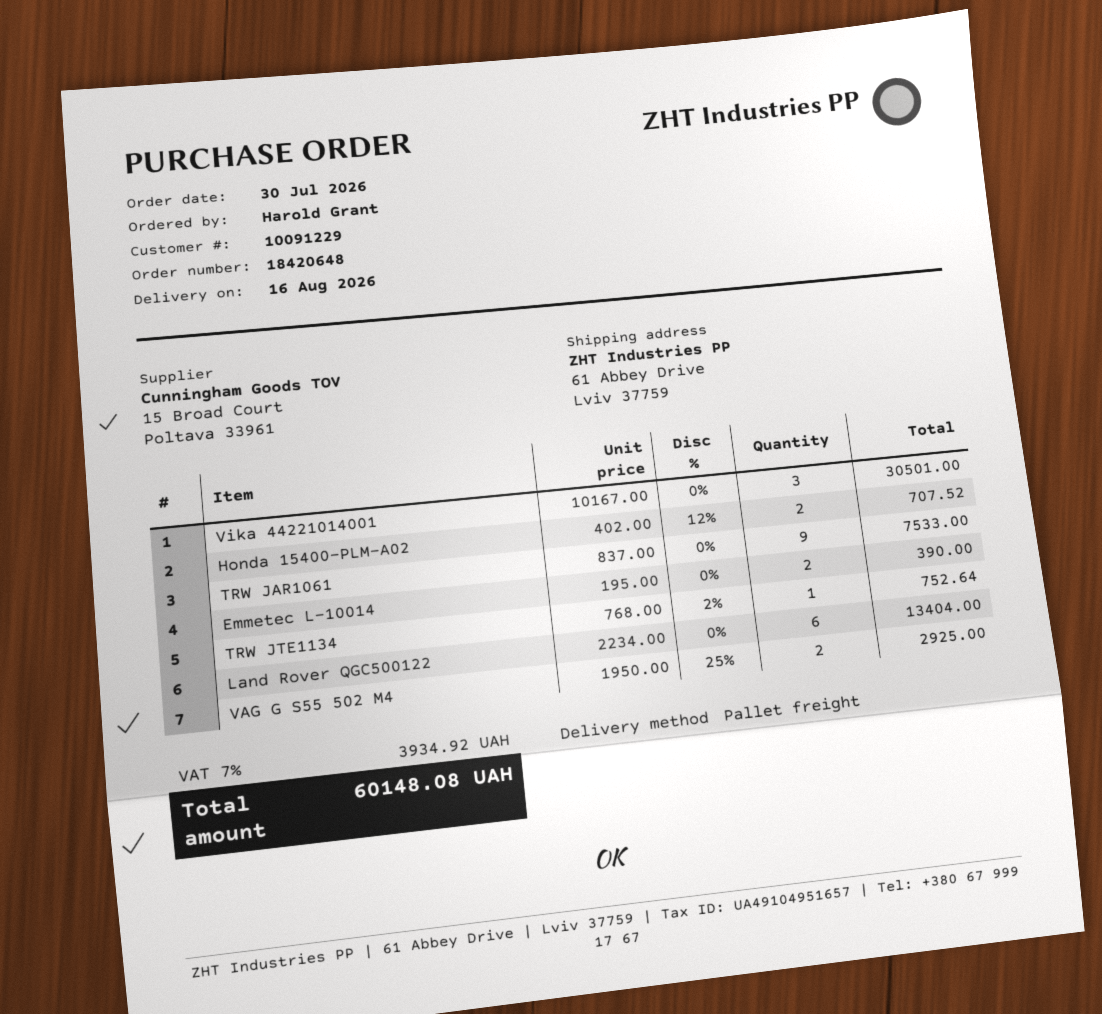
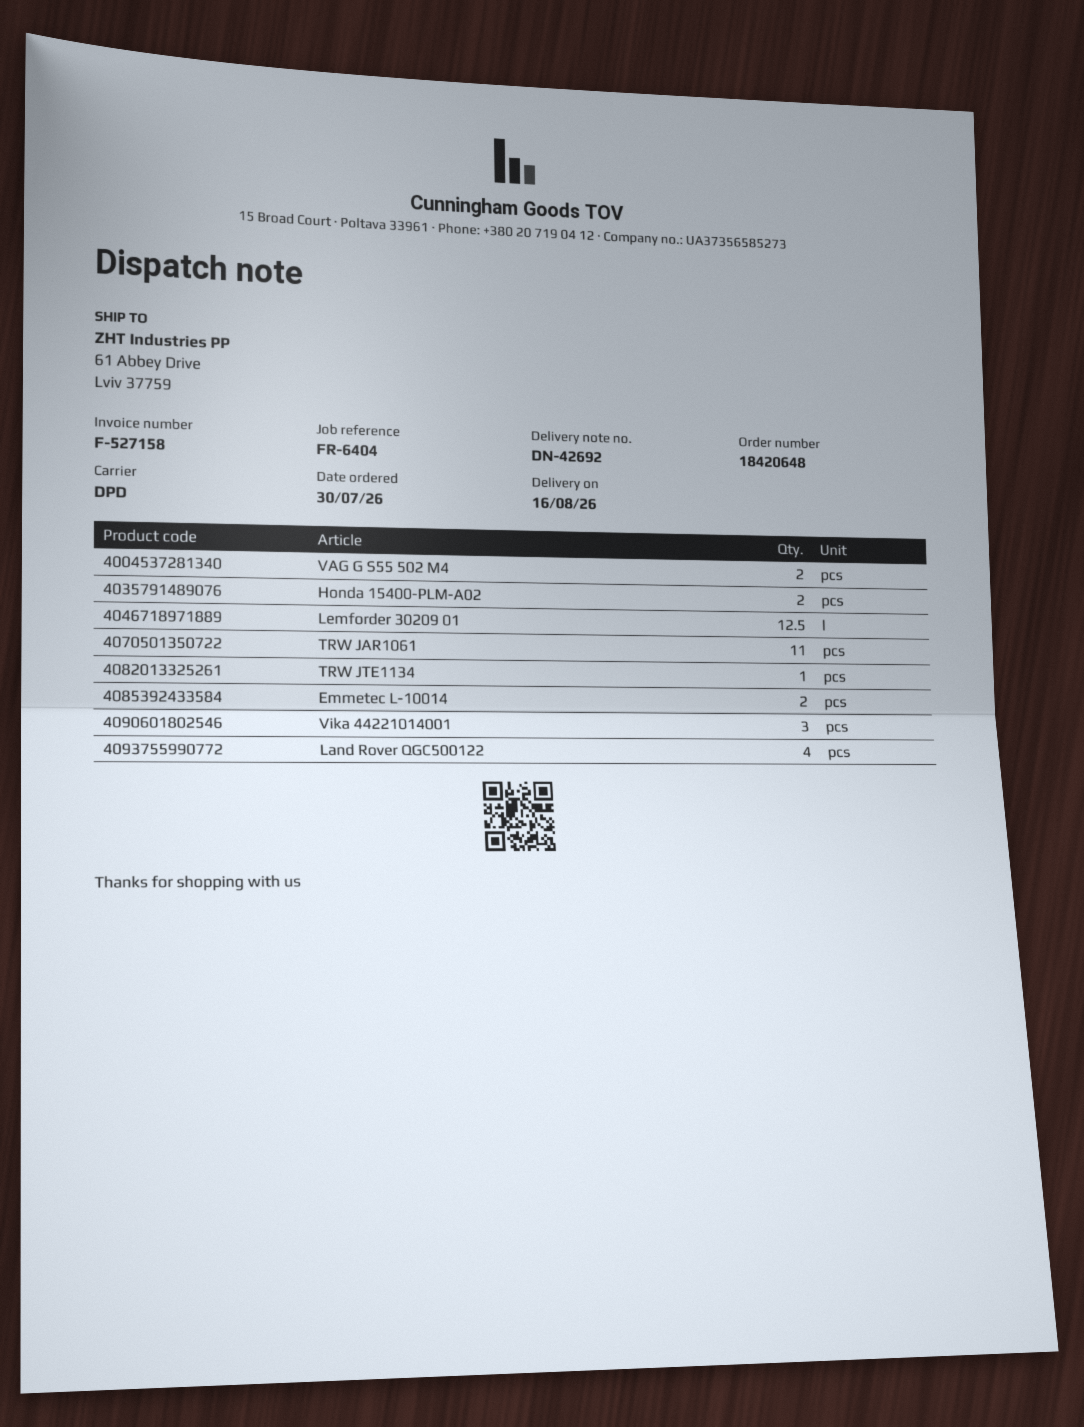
shipping method: pallet freight -> DPD
TRW JAR1061: 9 -> 11
Land Rover QGC500122: 6 -> 4
Lemforder 30209 01: none -> 12.5

